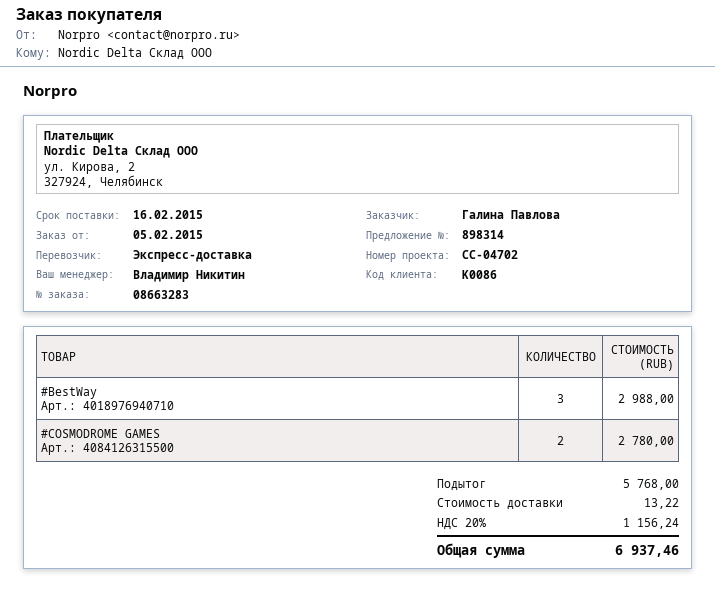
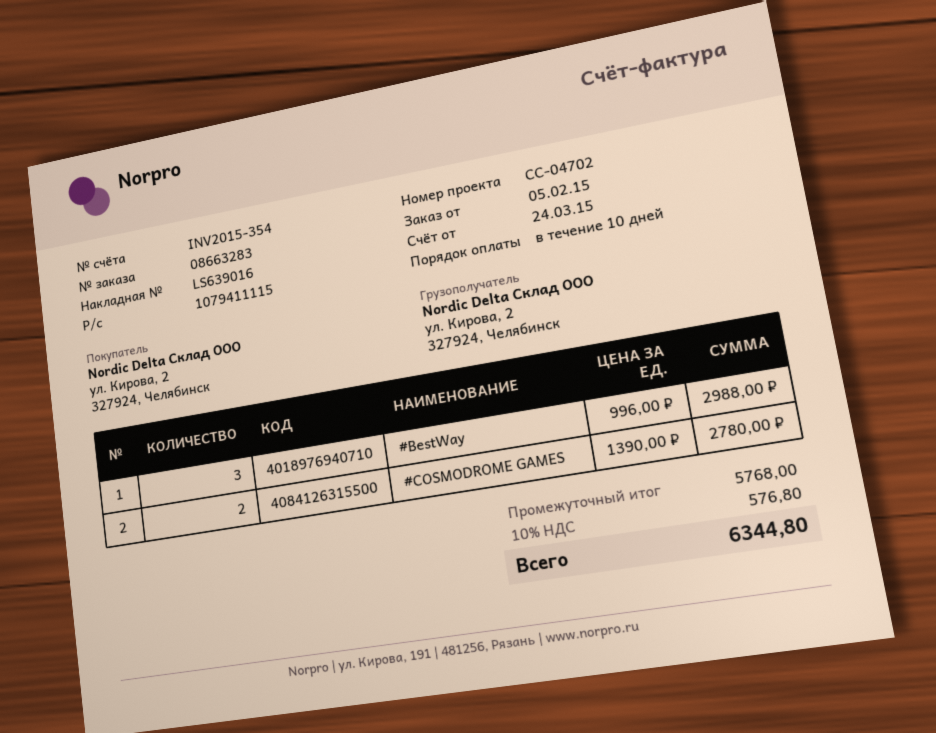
shipping: 13.22 -> none
tax: 20% = 1156.24 -> 10% = 576.80
total: 6937.46 -> 6344.80

